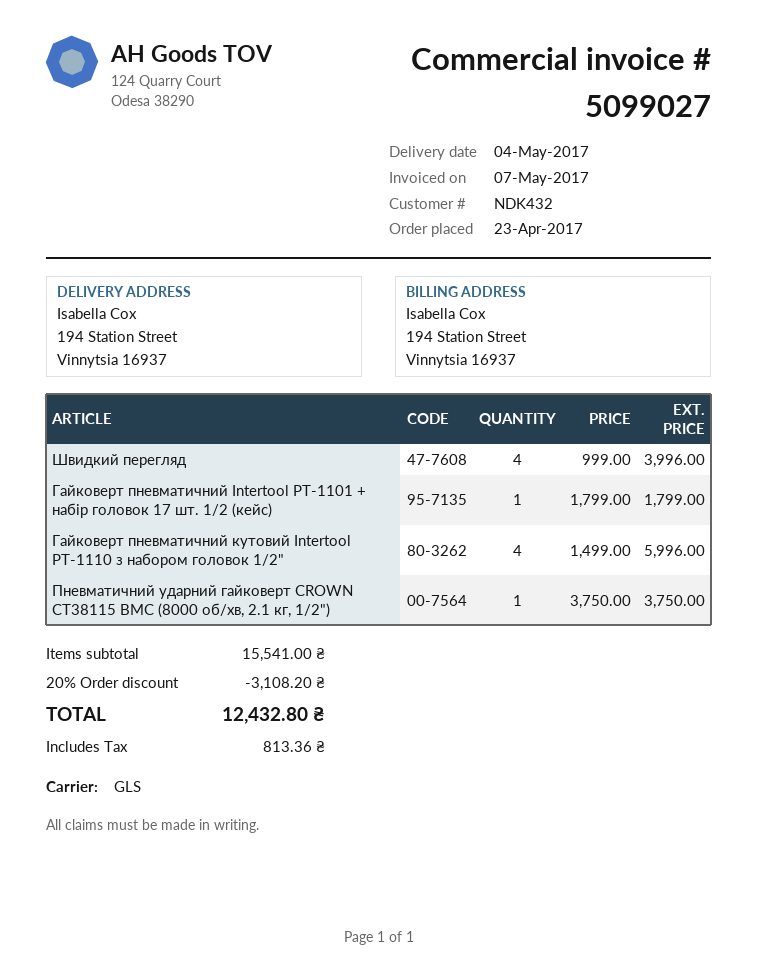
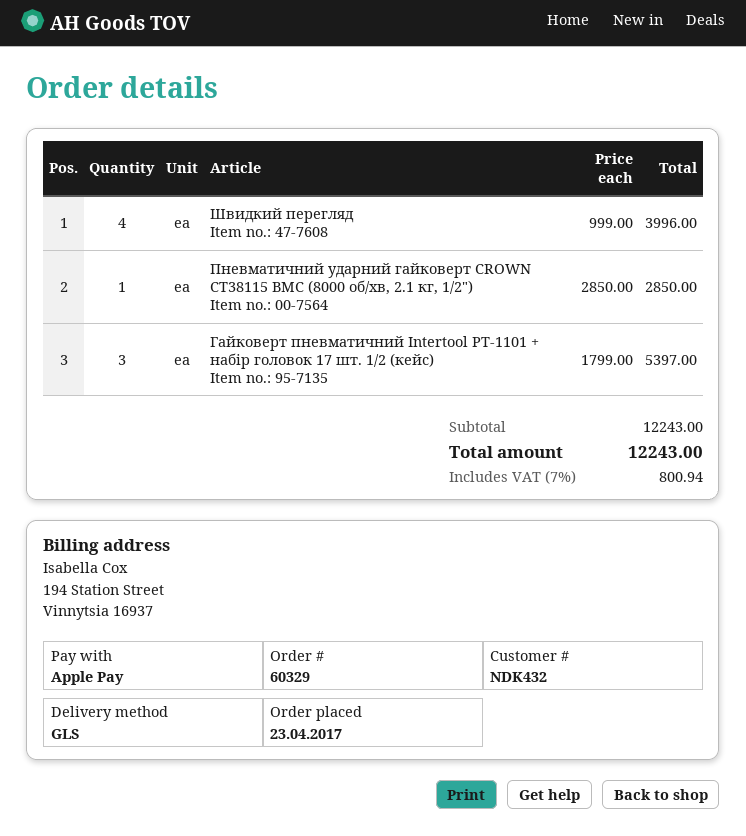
Гайковерт пневматичний Intertool PT-1101 + набір головок 17 шт. 1/2 (кейс): 1 x 1799.00 = 1799.00 -> 3 x 1799.00 = 5397.00
Гайковерт пневматичний кутовий Intertool PT-1110 з набором головок 1/2": 4 x 1499.00 = 5996.00 -> none
Пневматичний ударний гайковерт CROWN CT38115 BMC (8000 об/хв, 2.1 кг, 1/2"): 1 x 3750.00 = 3750.00 -> 1 x 2850.00 = 2850.00
subtotal: 15541.00 -> 12243.00
discount: 20% = 3108.20 -> none
tax: 813.36 -> 800.94
total: 12432.80 -> 12243.00

